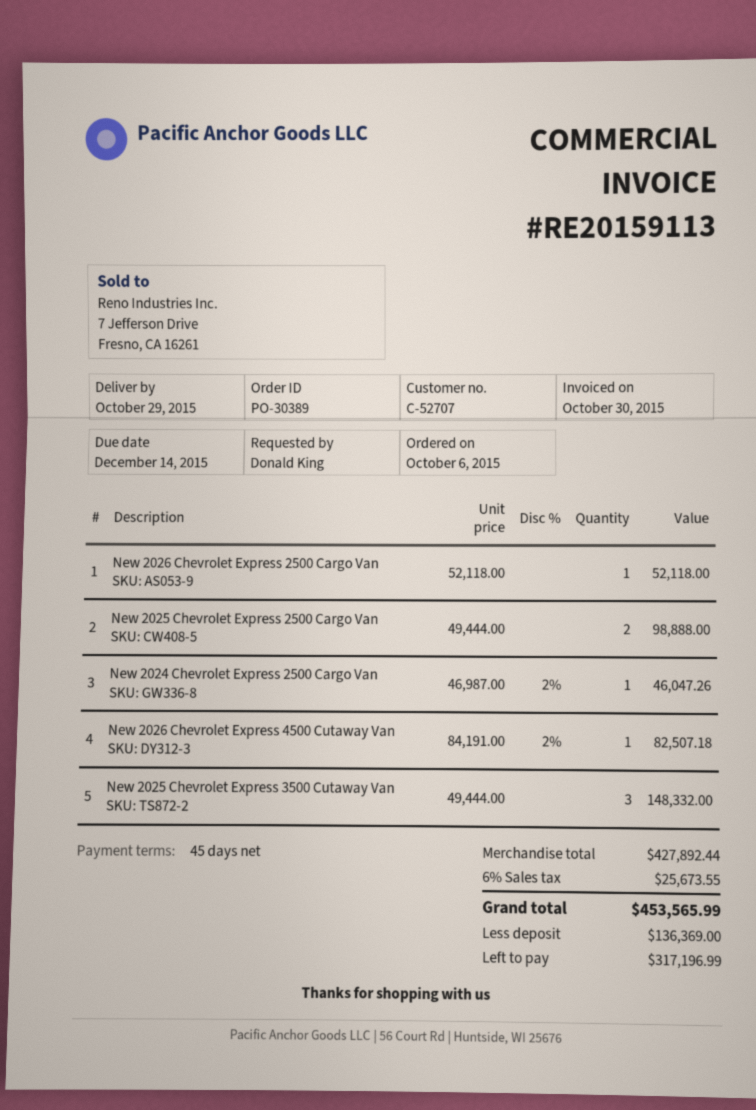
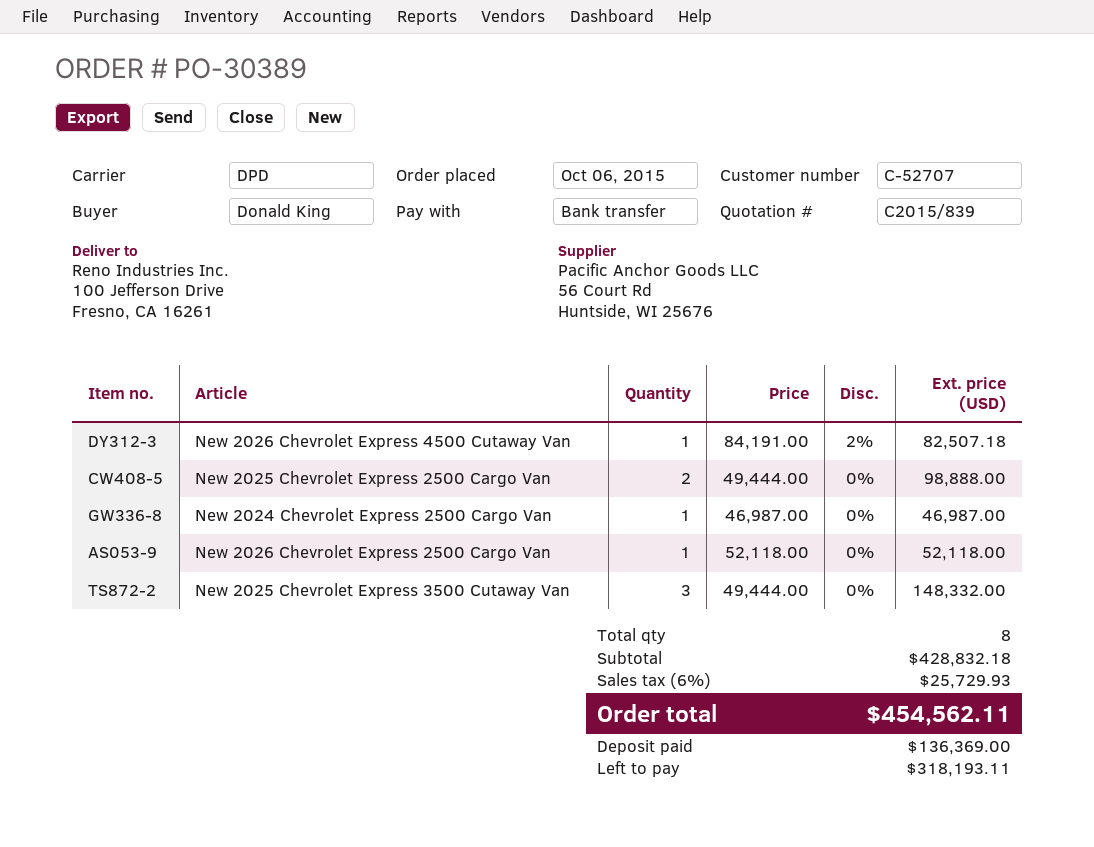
New 2024 Chevrolet Express 2500 Cargo Van: 1 x 46987.00 - 2% = 46047.26 -> 1 x 46987.00 = 46987.00
subtotal: 427892.44 -> 428832.18
tax: 6% = 25673.55 -> 6% = 25729.93
total: 453565.99 -> 454562.11
balance: 317196.99 -> 318193.11

